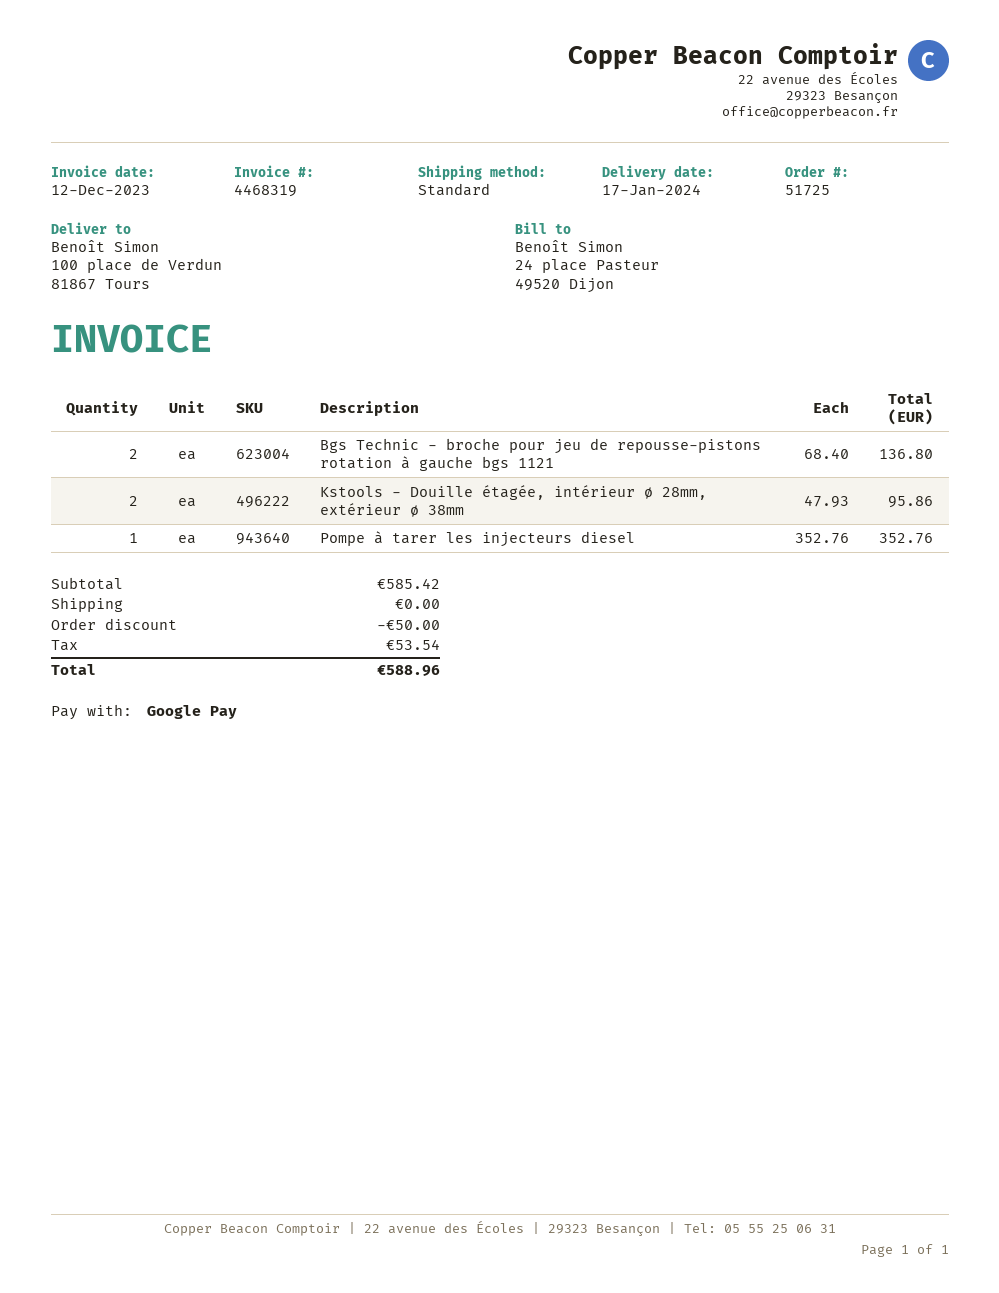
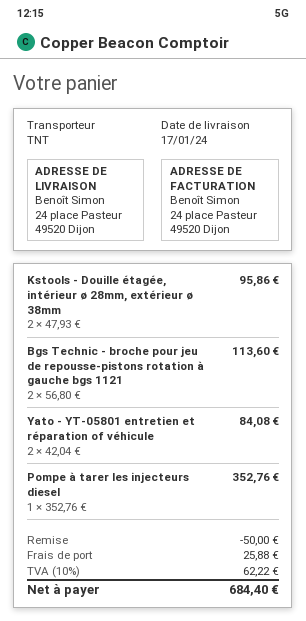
shipping method: standard -> TNT
ship to: 100 place de Verdun, 81867 Tours -> 24 place Pasteur, 49520 Dijon
Bgs Technic - broche pour jeu de repousse-pistons rotation à gauche bgs 1121: 2 x 68.40 = 136.80 -> 2 x 56.80 = 113.60
Yato - YT-05801 entretien et réparation of véhicule: none -> 2 x 42.04 = 84.08
shipping: 0.00 -> 25.88
tax: 53.54 -> 62.22
total: 588.96 -> 684.40

